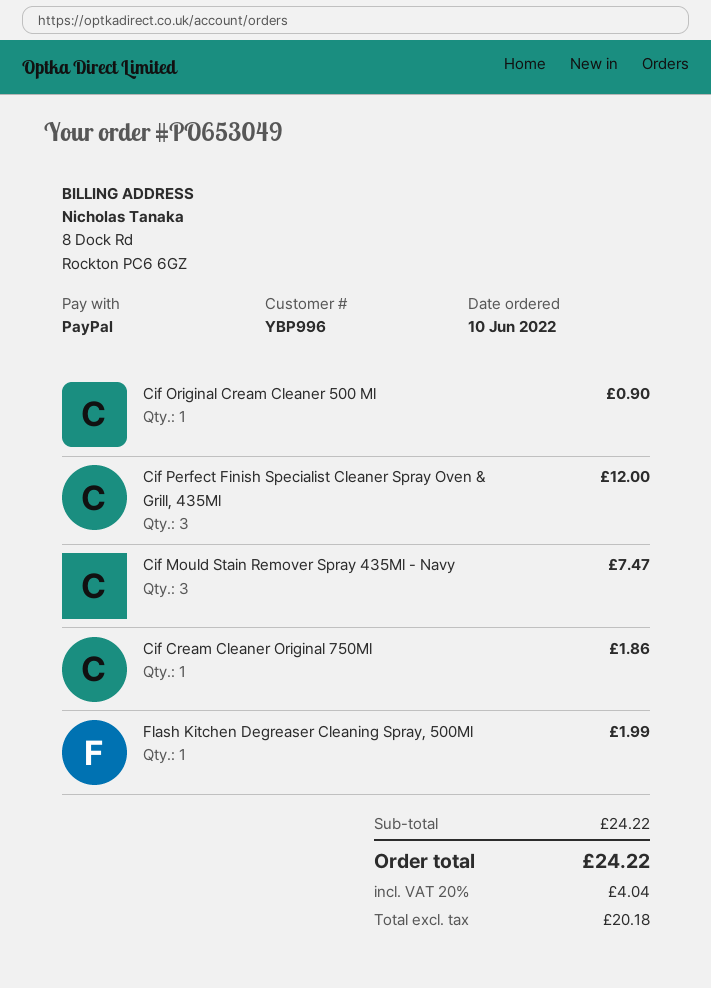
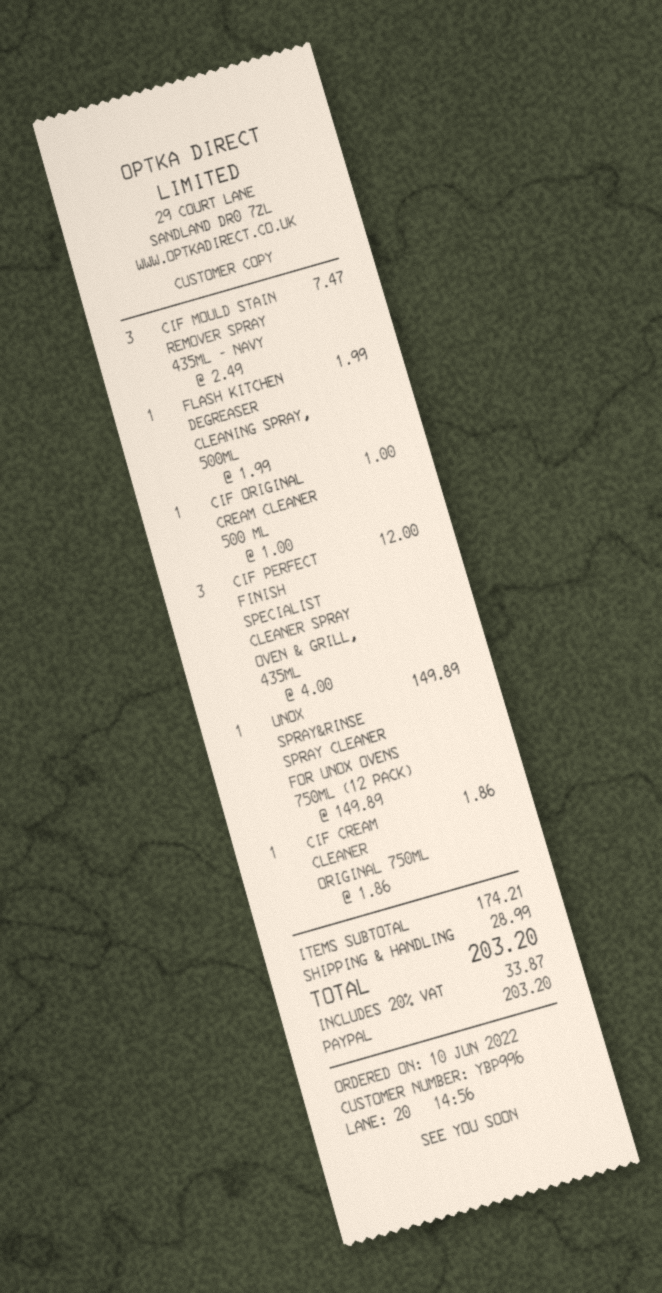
Cif Original Cream Cleaner 500 Ml: 1 for 0.90 -> 1 for 1.00
UNOX SPRAY&RINSE SPRAY CLEANER FOR UNOX OVENS 750ML (12 PACK): none -> 1 for 149.89
subtotal: 24.22 -> 174.21
shipping: none -> 28.99
tax: 20% = 4.04 -> 20% = 33.87
total: 24.22 -> 203.20

